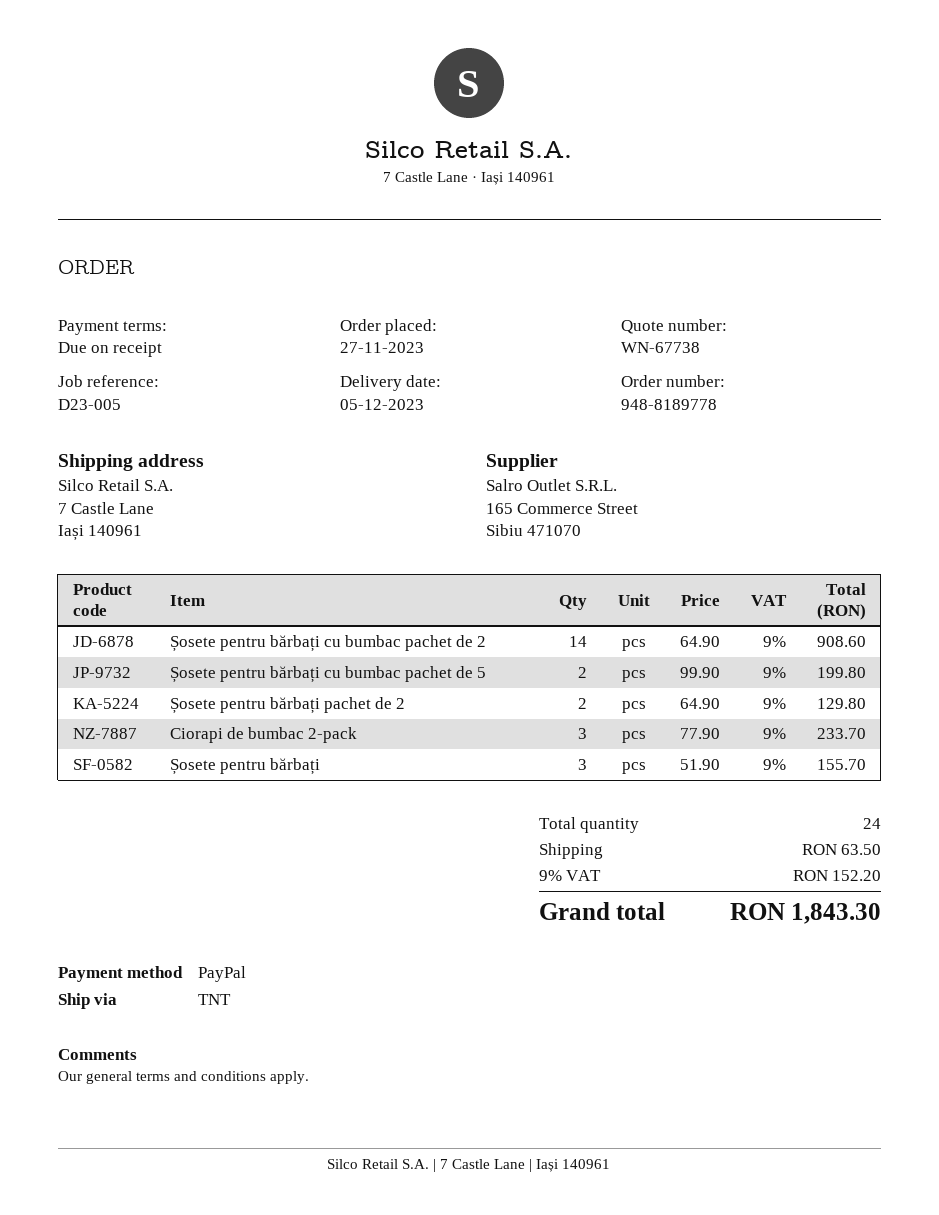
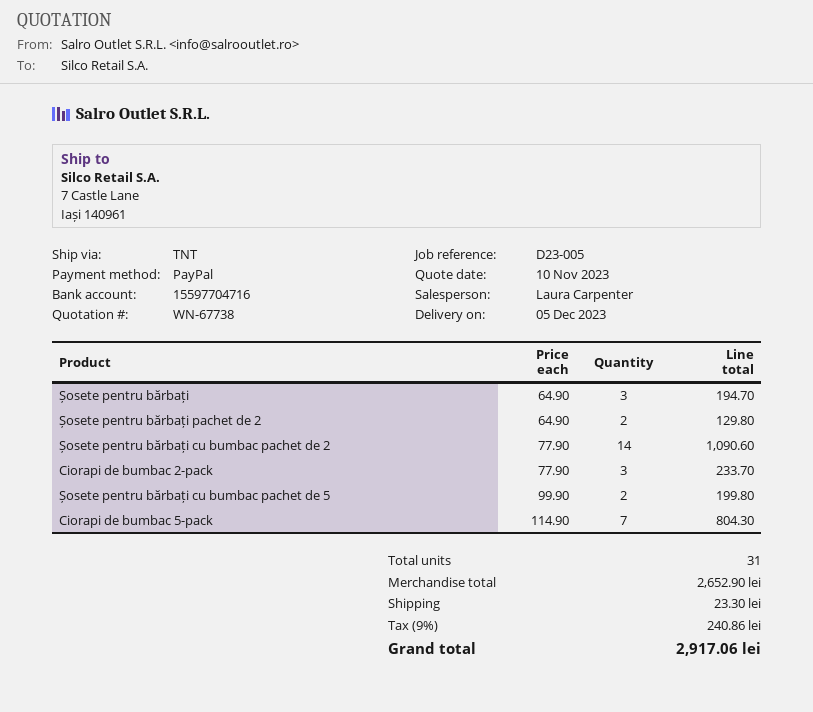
Șosete pentru bărbați cu bumbac pachet de 2: 14 x 64.90 = 908.60 -> 14 x 77.90 = 1090.60
Șosete pentru bărbați: 3 x 51.90 = 155.70 -> 3 x 64.90 = 194.70
Ciorapi de bumbac 5-pack: none -> 7 x 114.90 = 804.30
total quantity: 24 -> 31
shipping: 63.50 -> 23.30
tax: 9% = 152.20 -> 9% = 240.86
total: 1843.30 -> 2917.06

